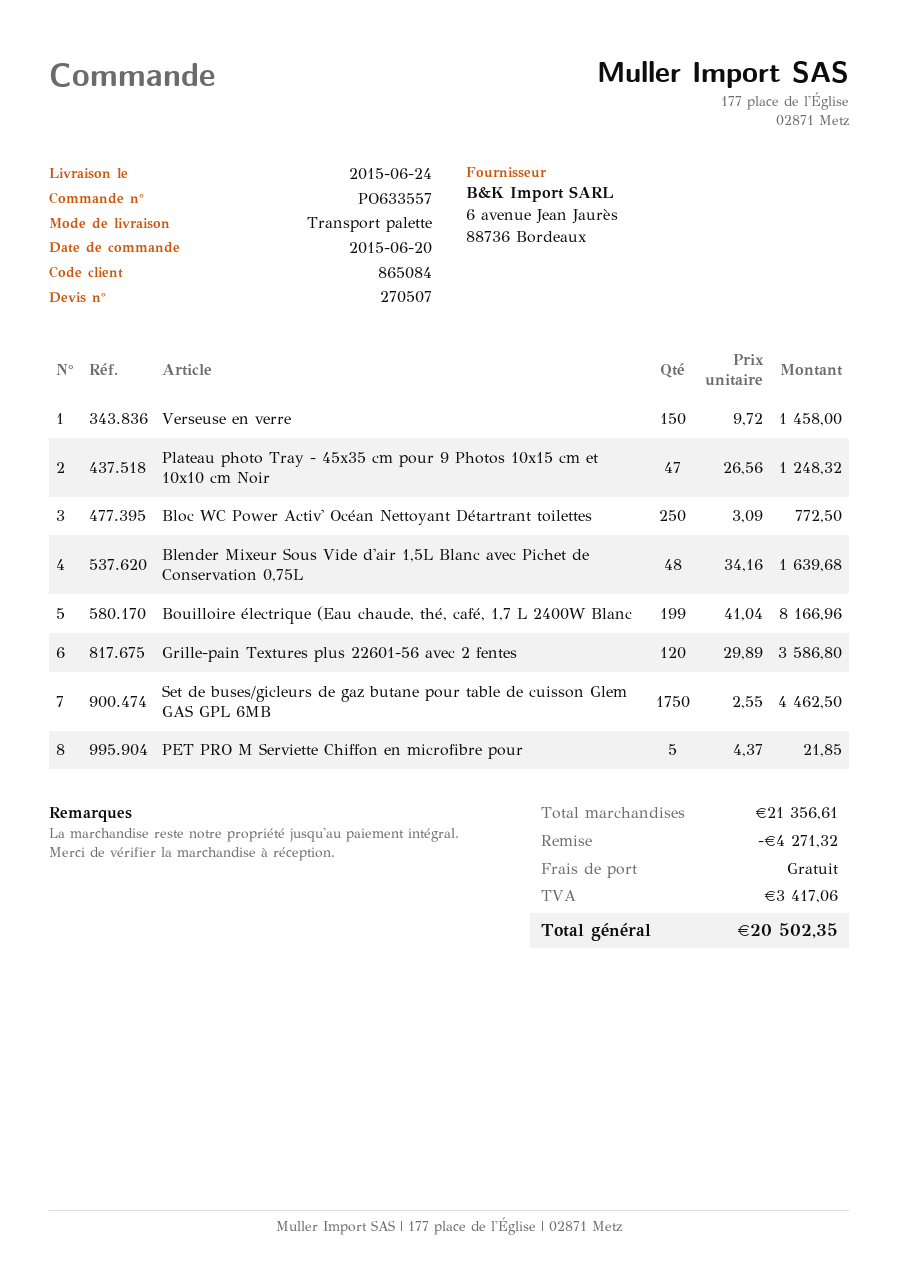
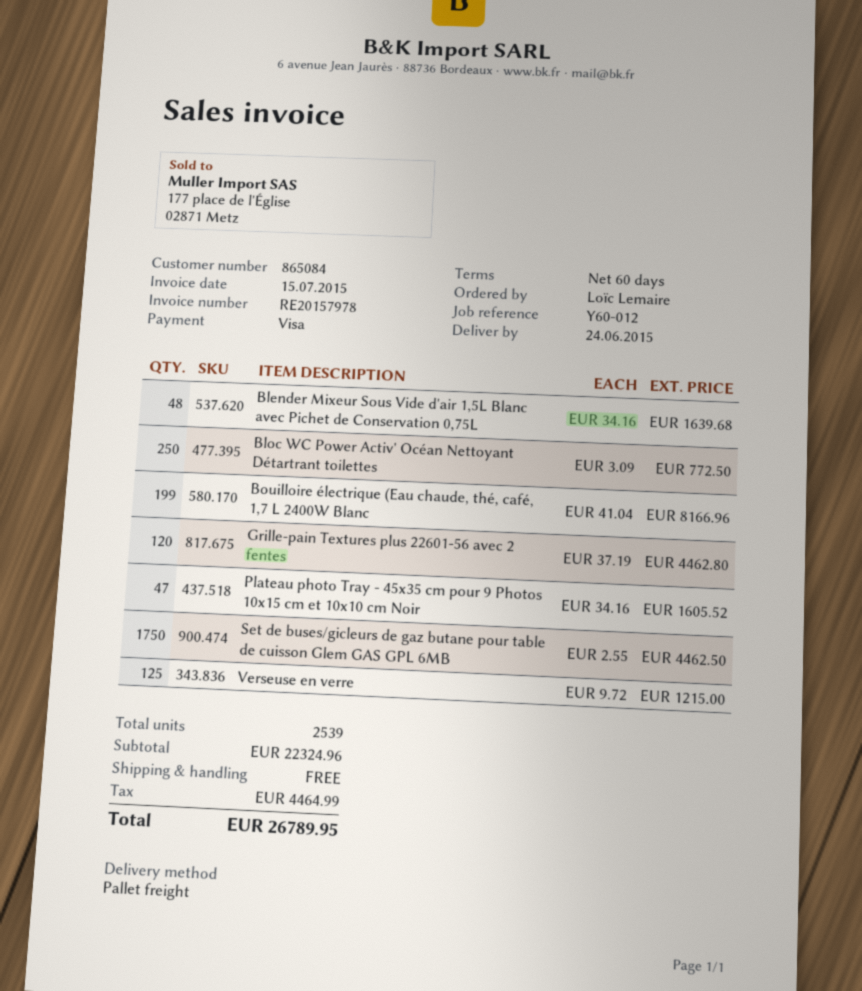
Verseuse en verre: 150 x 9.72 = 1458.00 -> 125 x 9.72 = 1215.00
Plateau photo Tray - 45x35 cm pour 9 Photos 10x15 cm et 10x10 cm Noir: 47 x 26.56 = 1248.32 -> 47 x 34.16 = 1605.52
Grille-pain Textures plus 22601-56 avec 2 fentes: 120 x 29.89 = 3586.80 -> 120 x 37.19 = 4462.80
PET PRO M Serviette Chiffon en microfibre pour: 5 x 4.37 = 21.85 -> none
subtotal: 21356.61 -> 22324.96
discount: 4271.32 -> none
tax: 3417.06 -> 4464.99
total: 20502.35 -> 26789.95

